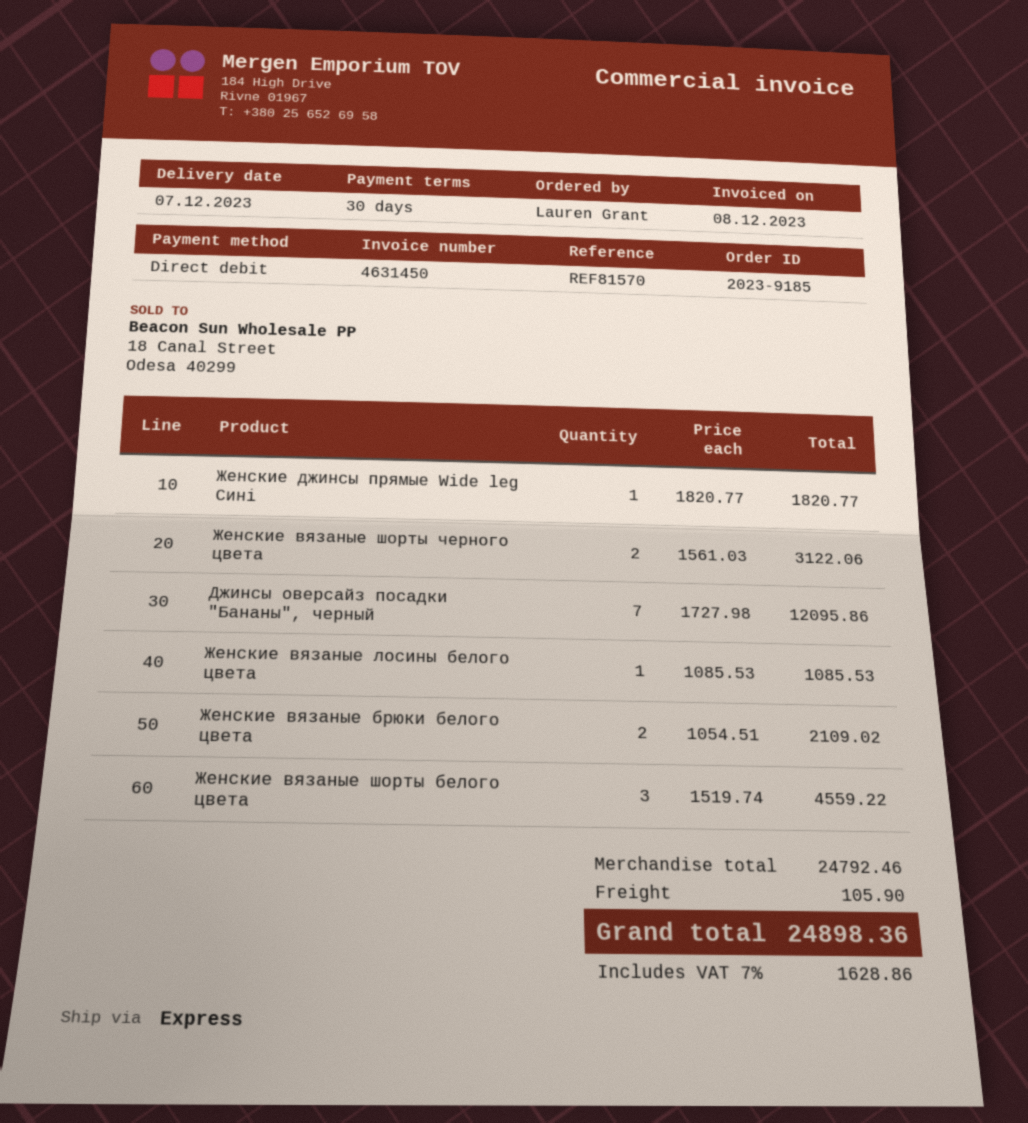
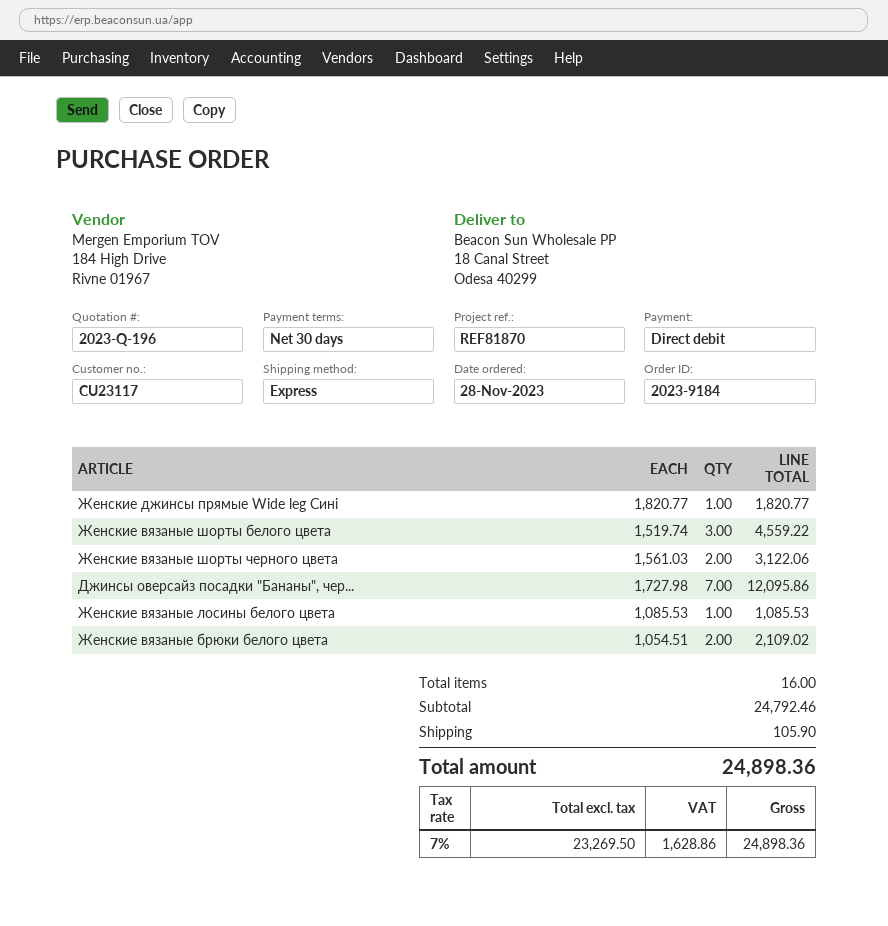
order number: 2023-9185 -> 2023-9184
reference: REF81570 -> REF81870

